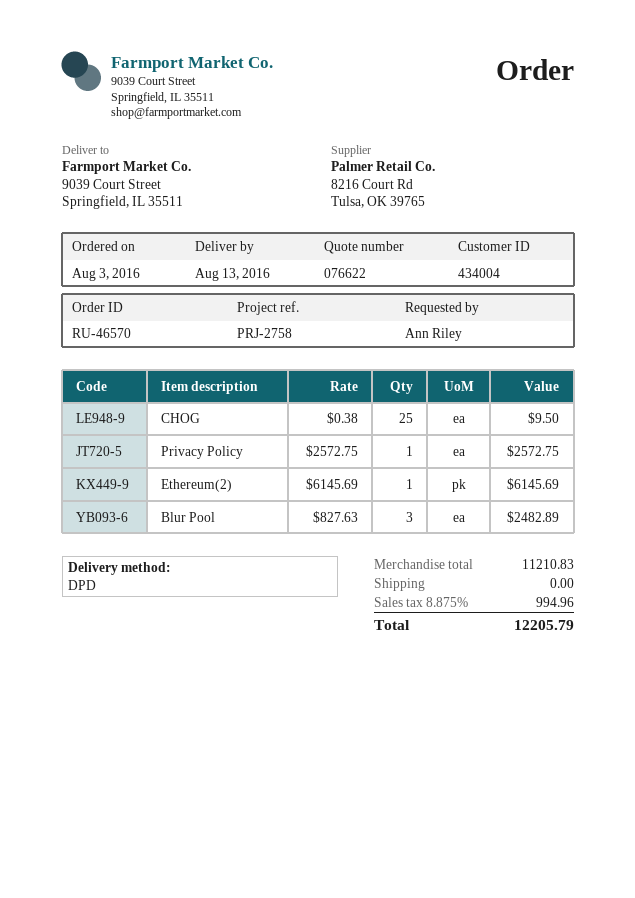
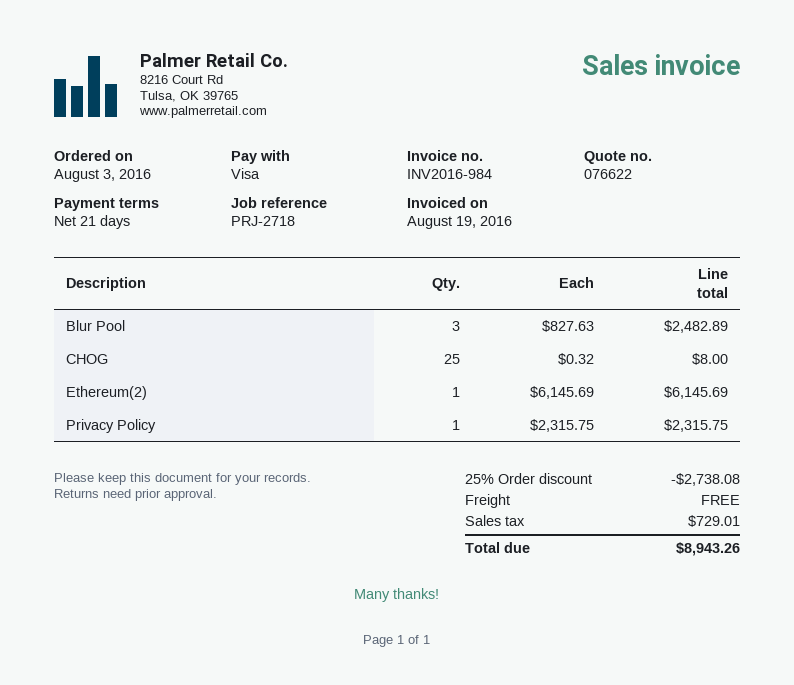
reference: PRJ-2758 -> PRJ-2718
CHOG: 25 x 0.38 = 9.50 -> 25 x 0.32 = 8.00
Privacy Policy: 1 x 2572.75 = 2572.75 -> 1 x 2315.75 = 2315.75
discount: none -> 25% = 2738.08
tax: 994.96 -> 729.01
total: 12205.79 -> 8943.26

